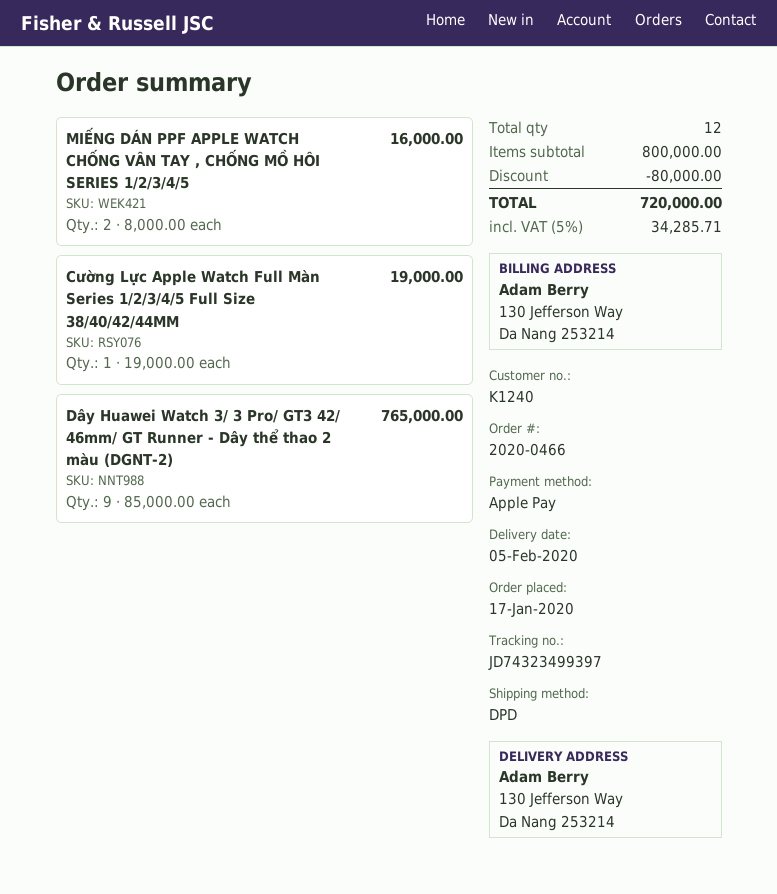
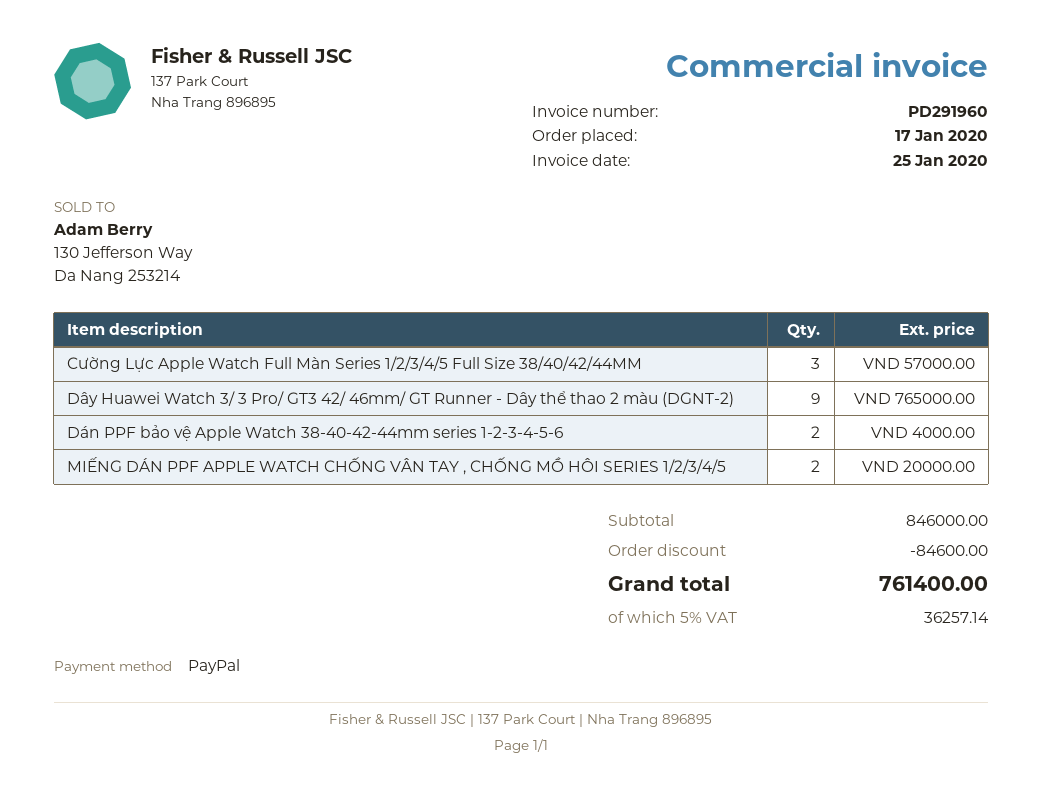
payment method: Apple Pay -> PayPal
MIẾNG DÁN PPF APPLE WATCH CHỐNG VÂN TAY , CHỐNG MỒ HÔI SERIES 1/2/3/4/5: 2 for 16000.00 -> 2 for 20000.00
Cường Lực Apple Watch Full Màn Series 1/2/3/4/5 Full Size 38/40/42/44MM: 1 for 19000.00 -> 3 for 57000.00
Dán PPF bảo vệ Apple Watch 38-40-42-44mm series 1-2-3-4-5-6: none -> 2 for 4000.00
subtotal: 800000.00 -> 846000.00
discount: 80000.00 -> 84600.00
tax: 5% = 34285.71 -> 5% = 36257.14
total: 720000.00 -> 761400.00

